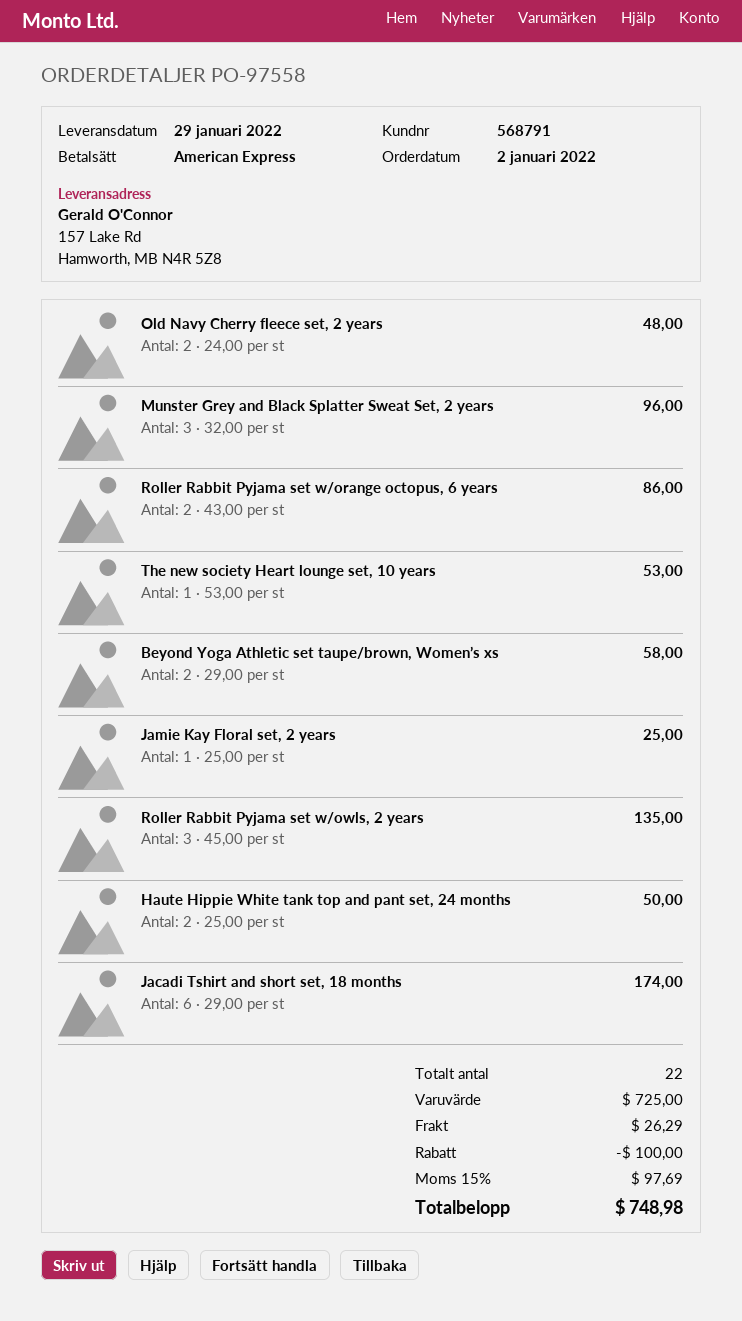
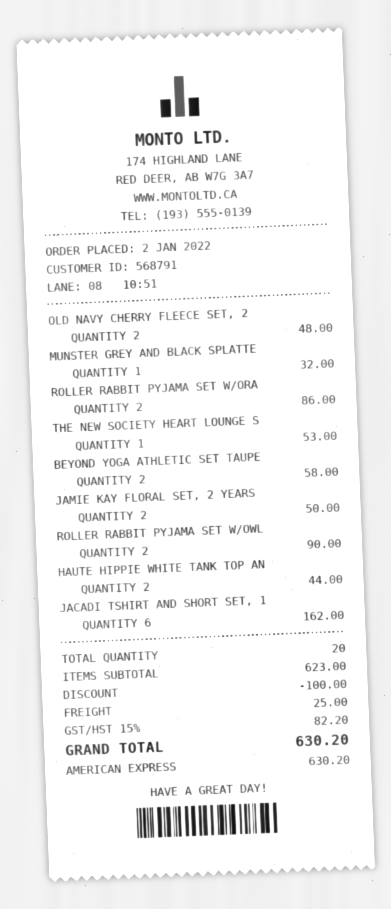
Munster Grey and Black Splatter Sweat Set, 2 years: 3 for 96.00 -> 1 for 32.00
Jamie Kay Floral set, 2 years: 1 for 25.00 -> 2 for 50.00
Roller Rabbit Pyjama set w/owls, 2 years: 3 for 135.00 -> 2 for 90.00
Haute Hippie White tank top and pant set, 24 months: 2 for 50.00 -> 2 for 44.00
Jacadi Tshirt and short set, 18 months: 6 for 174.00 -> 6 for 162.00
total quantity: 22 -> 20
subtotal: 725.00 -> 623.00
shipping: 26.29 -> 25.00
tax: 15% = 97.69 -> 15% = 82.20
total: 748.98 -> 630.20

